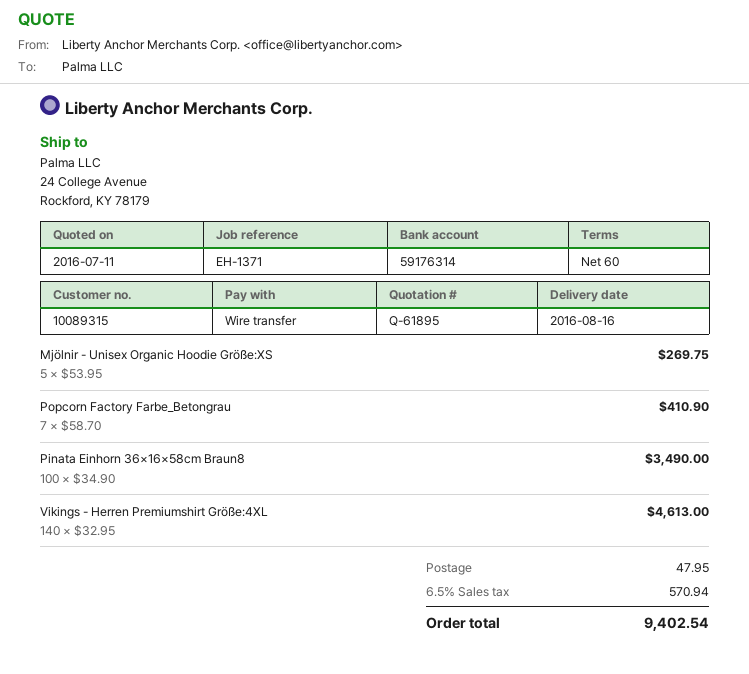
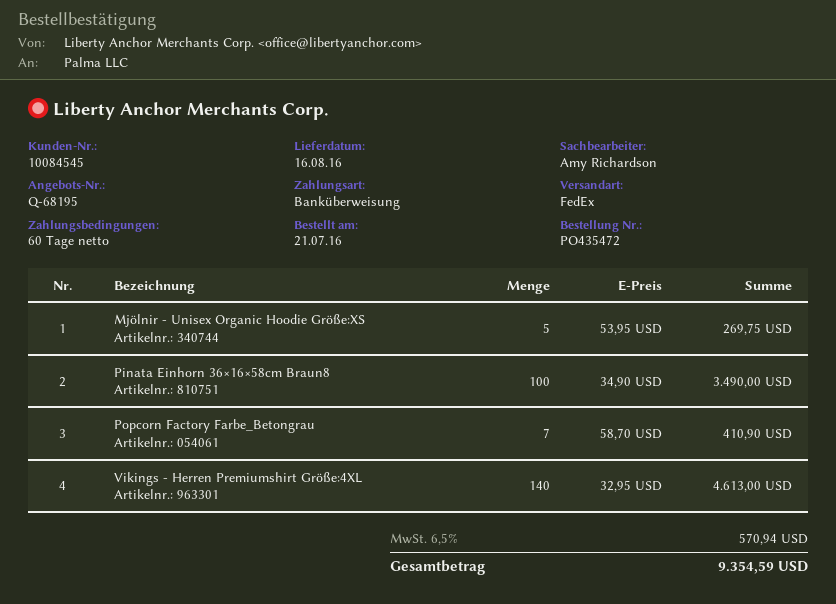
quote number: Q-61895 -> Q-68195
customer number: 10089315 -> 10084545
shipping: 47.95 -> none
total: 9402.54 -> 9354.59

